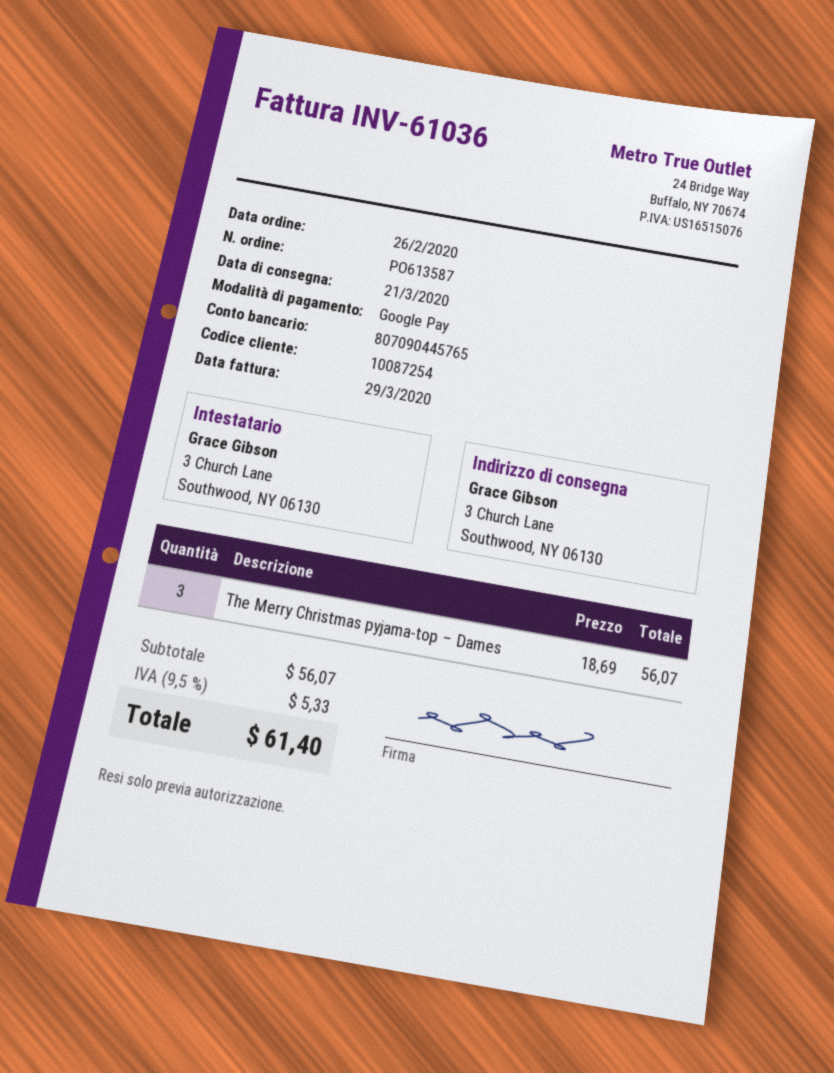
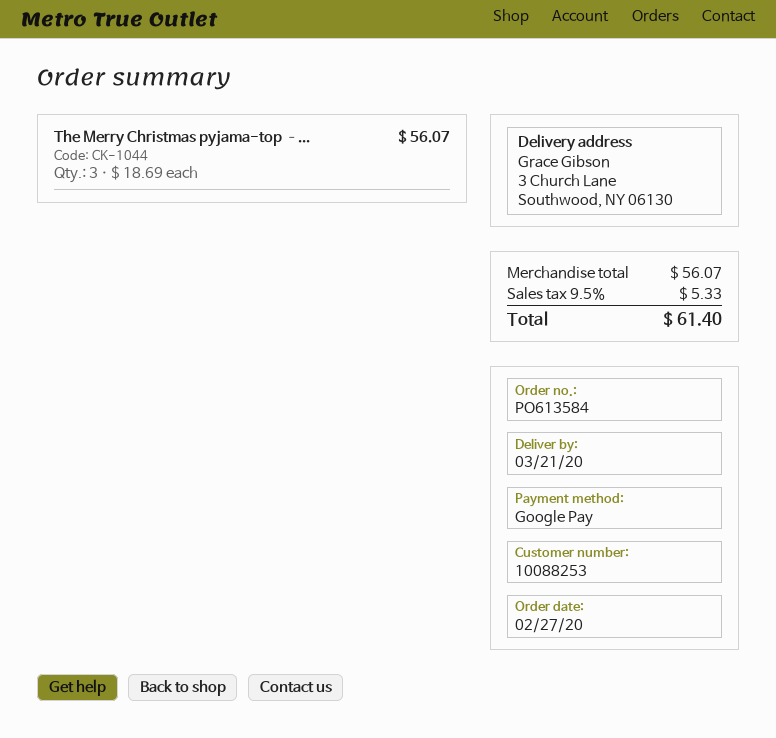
order number: PO613587 -> PO613584
order date: 2020-02-26 -> 2020-02-27
customer number: 10087254 -> 10088253

